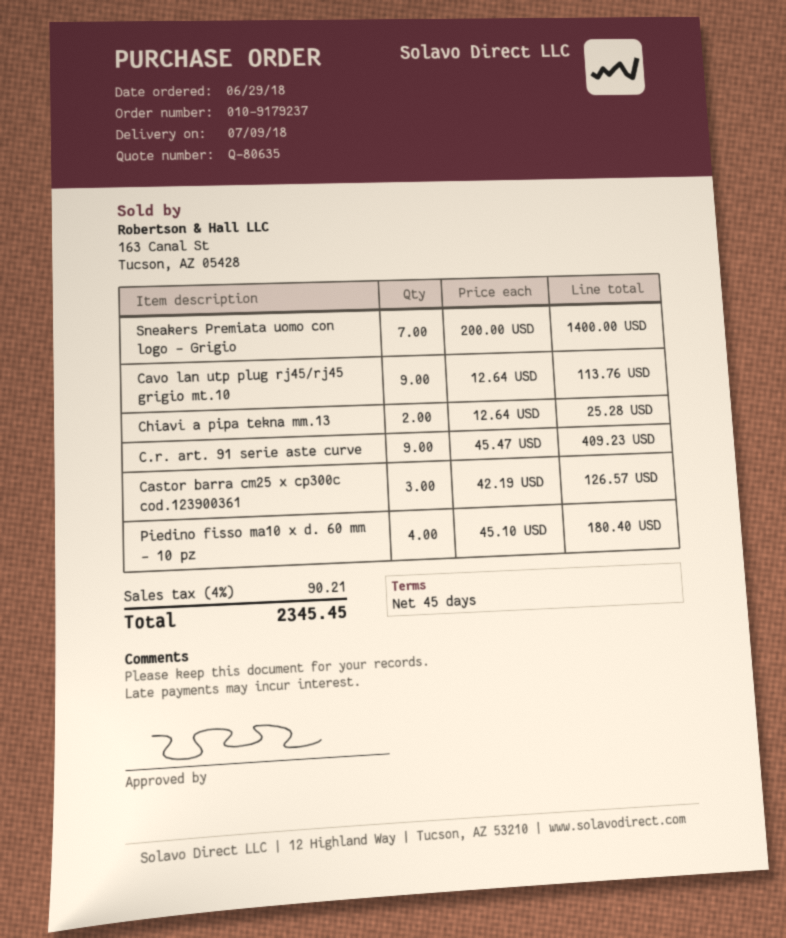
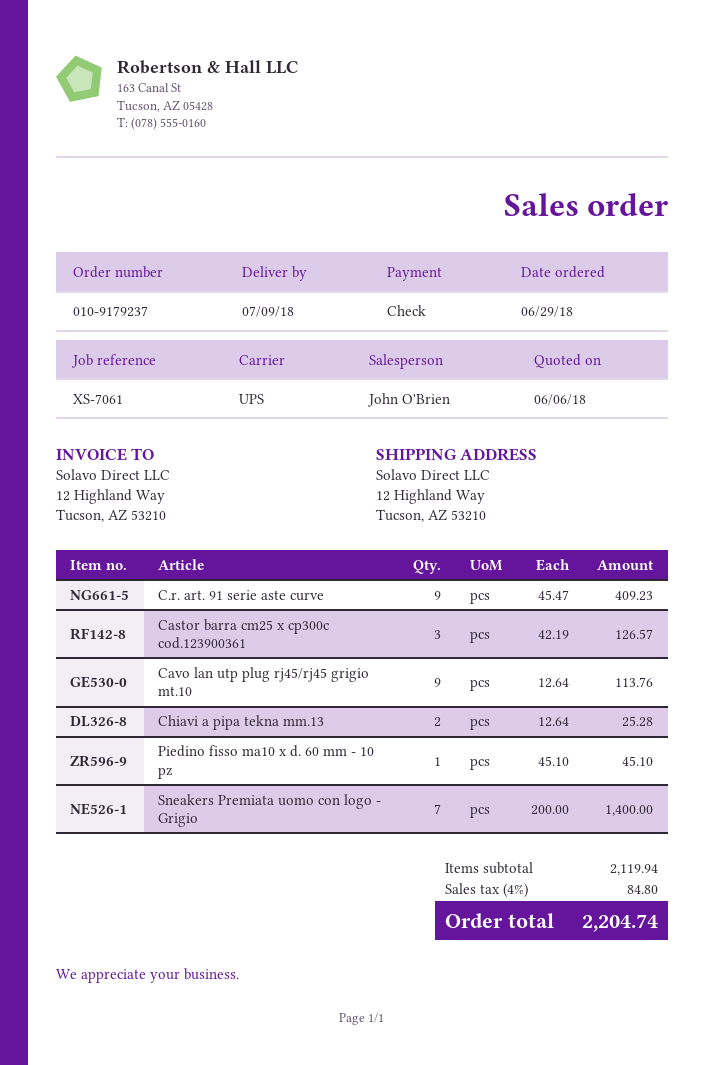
Piedino fisso ma10 x d. 60 mm - 10 pz: 4 x 45.10 = 180.40 -> 1 x 45.10 = 45.10
tax: 4% = 90.21 -> 4% = 84.80
total: 2345.45 -> 2204.74

